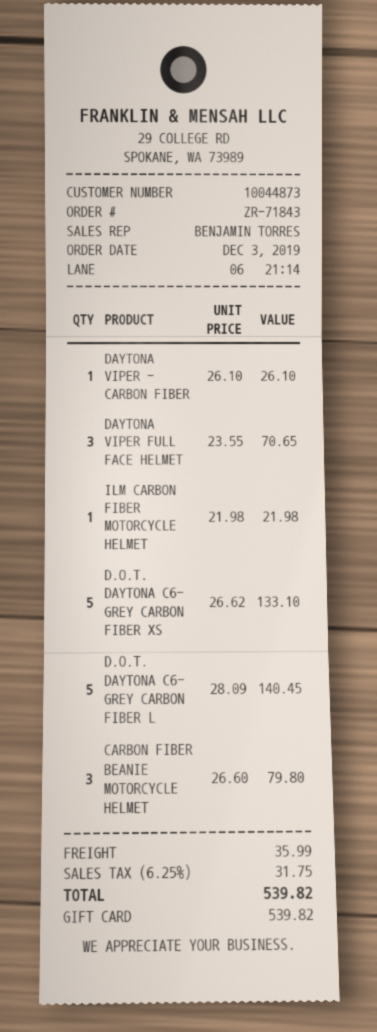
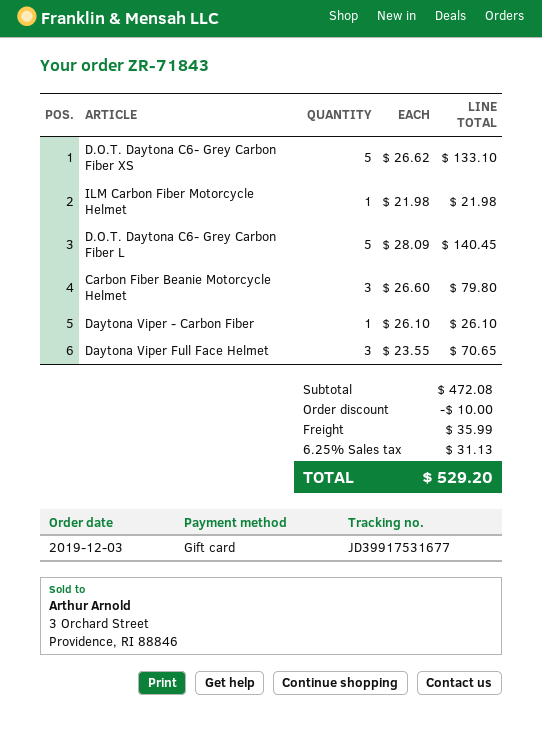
discount: none -> 10.00
tax: 6.25% = 31.75 -> 6.25% = 31.13
total: 539.82 -> 529.20

